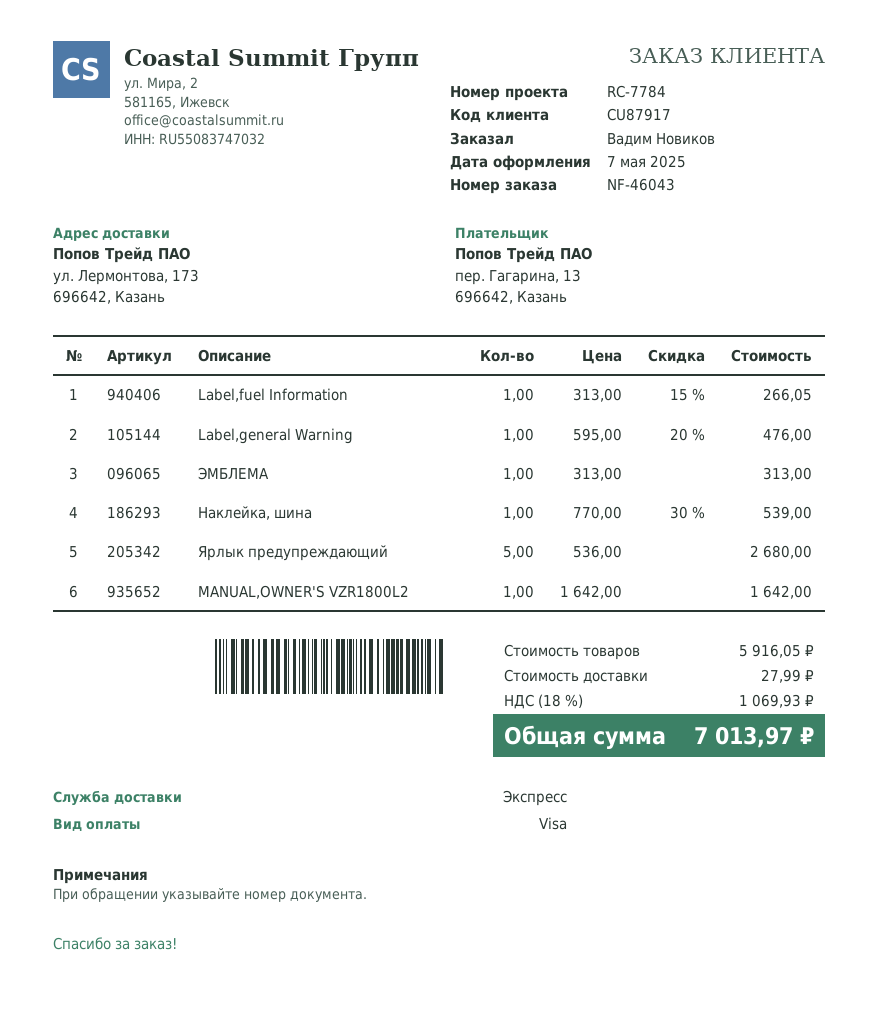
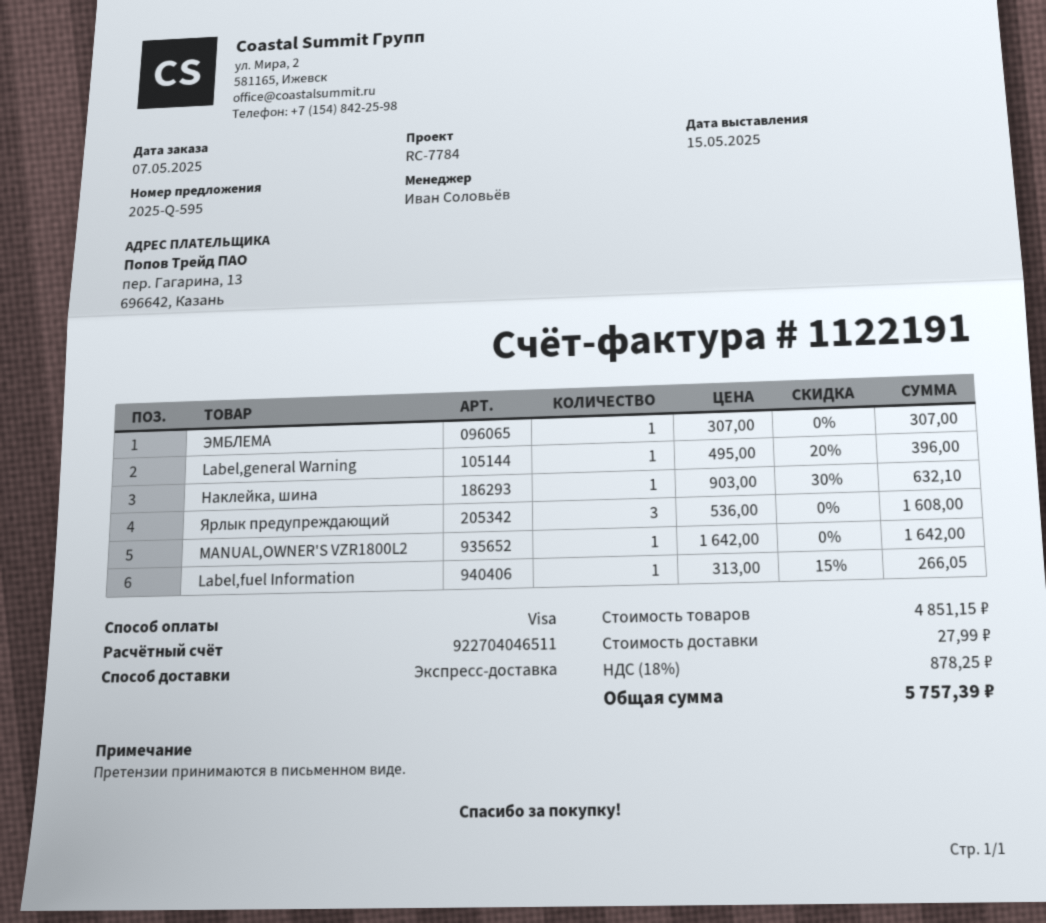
Label,general Warning: 1 x 595.00 - 20% = 476.00 -> 1 x 495.00 - 20% = 396.00
ЭМБЛЕМА: 1 x 313.00 = 313.00 -> 1 x 307.00 = 307.00
Наклейка, шина: 1 x 770.00 - 30% = 539.00 -> 1 x 903.00 - 30% = 632.10
Ярлык предупреждающий: 5 x 536.00 = 2680.00 -> 3 x 536.00 = 1608.00
subtotal: 5916.05 -> 4851.15
tax: 18% = 1069.93 -> 18% = 878.25
total: 7013.97 -> 5757.39

